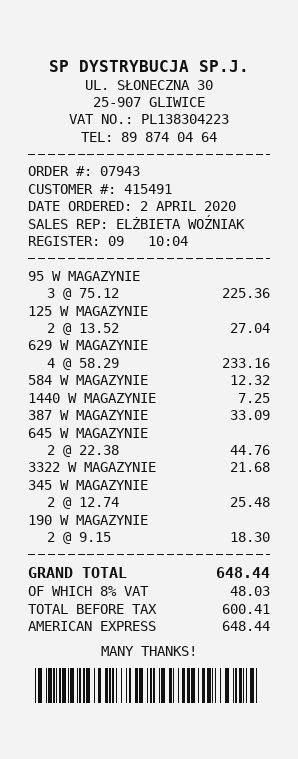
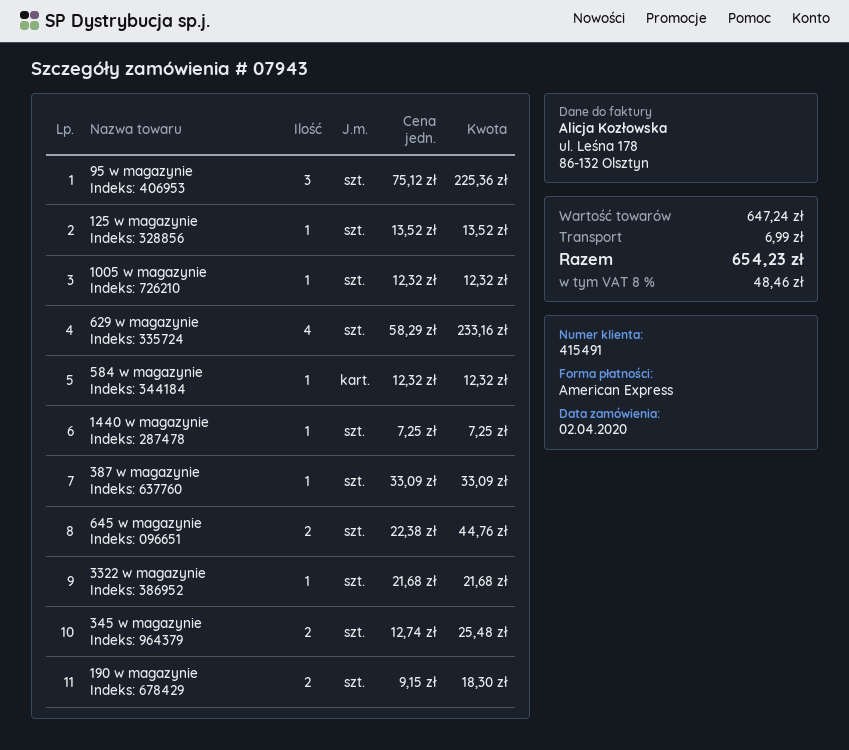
125 W MAGAZYNIE: 2 x 13.52 = 27.04 -> 1 x 13.52 = 13.52
1005 w magazynie: none -> 1 x 12.32 = 12.32
shipping: none -> 6.99
tax: 8% = 48.03 -> 8% = 48.46
total: 648.44 -> 654.23

